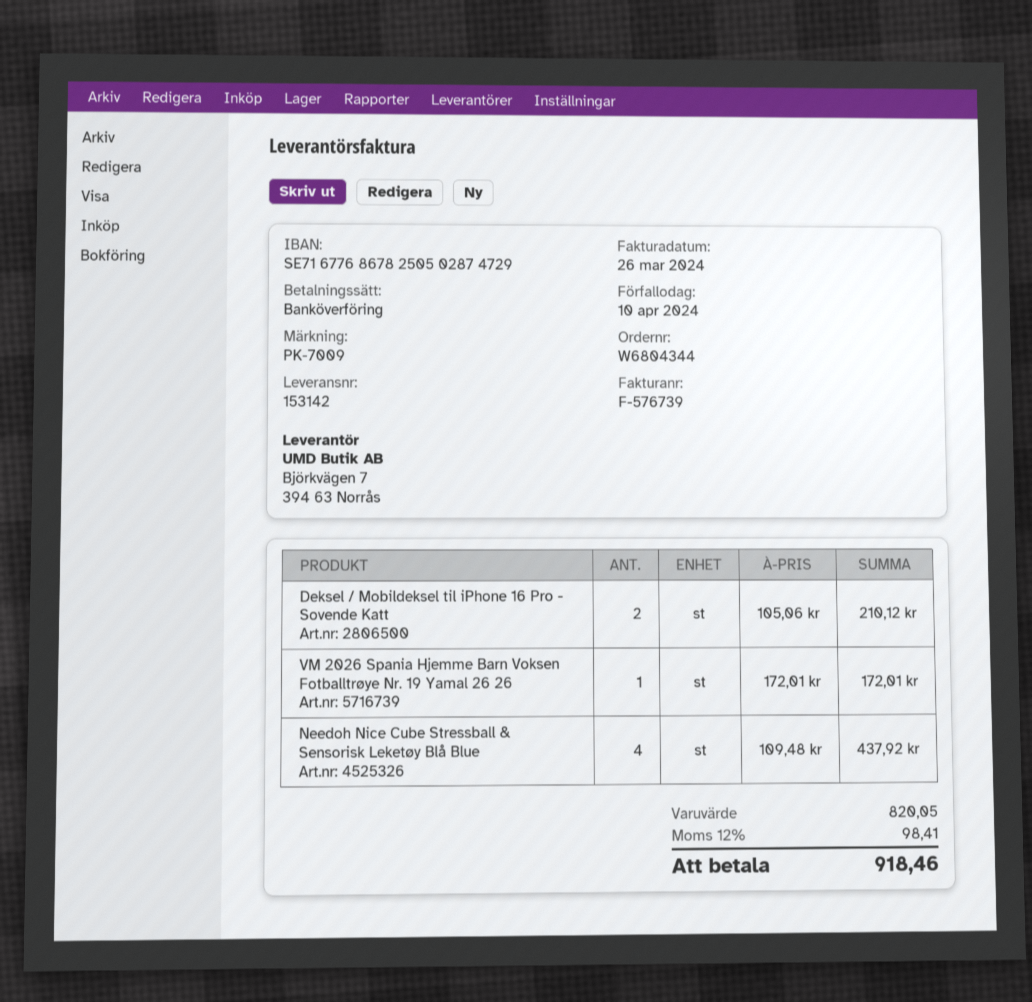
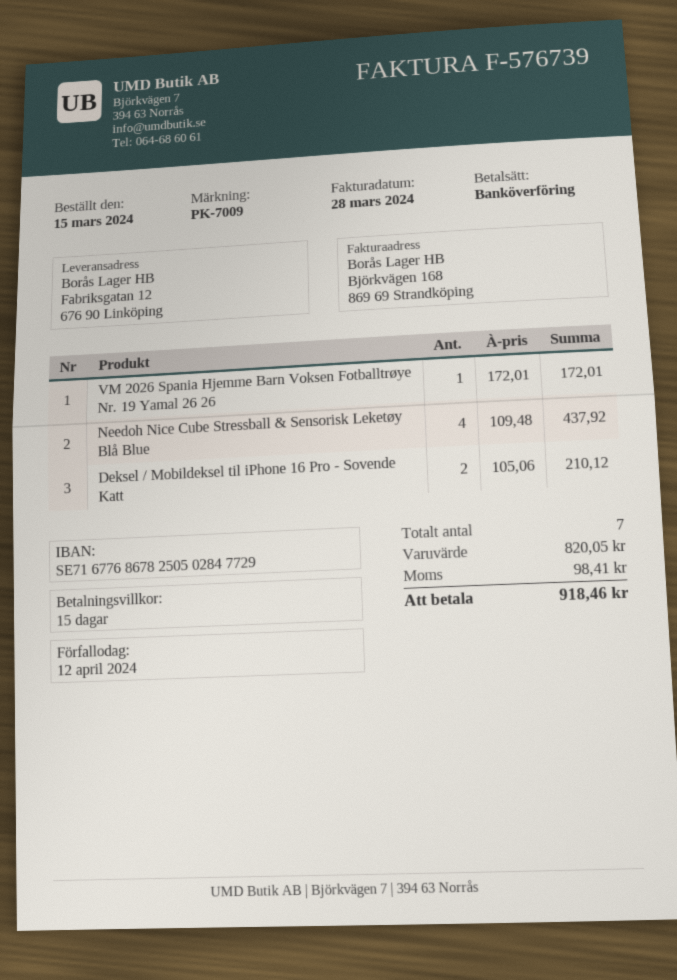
invoice date: 2024-03-26 -> 2024-03-28
due date: 2024-04-10 -> 2024-04-12
bank account: SE7167768678250502874729 -> SE7167768678250502847729

